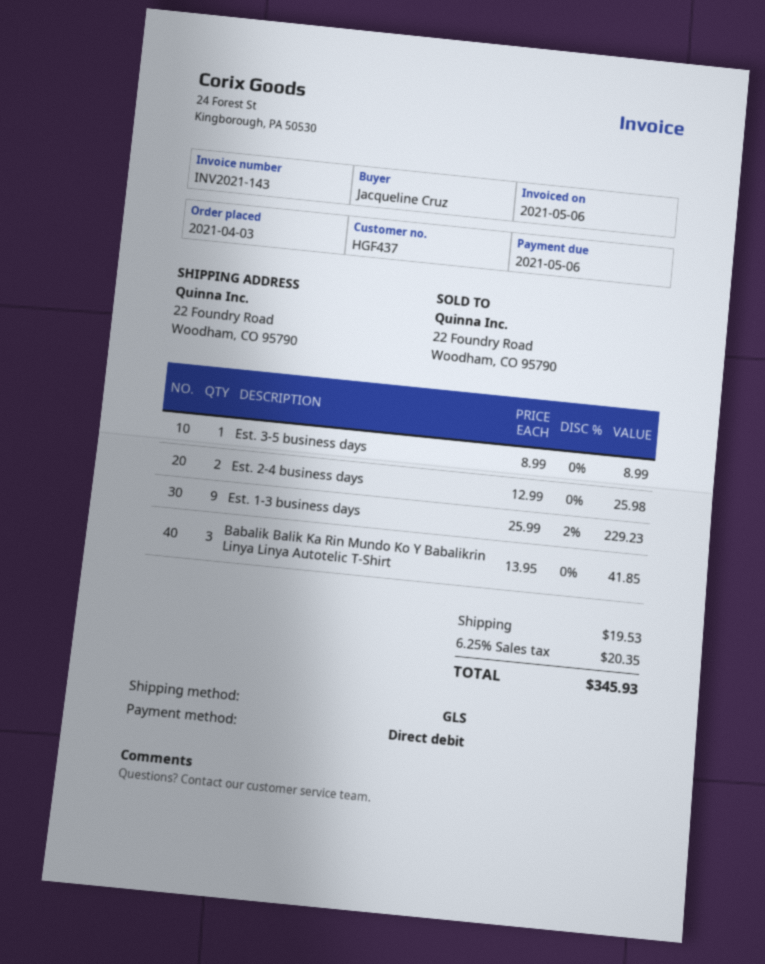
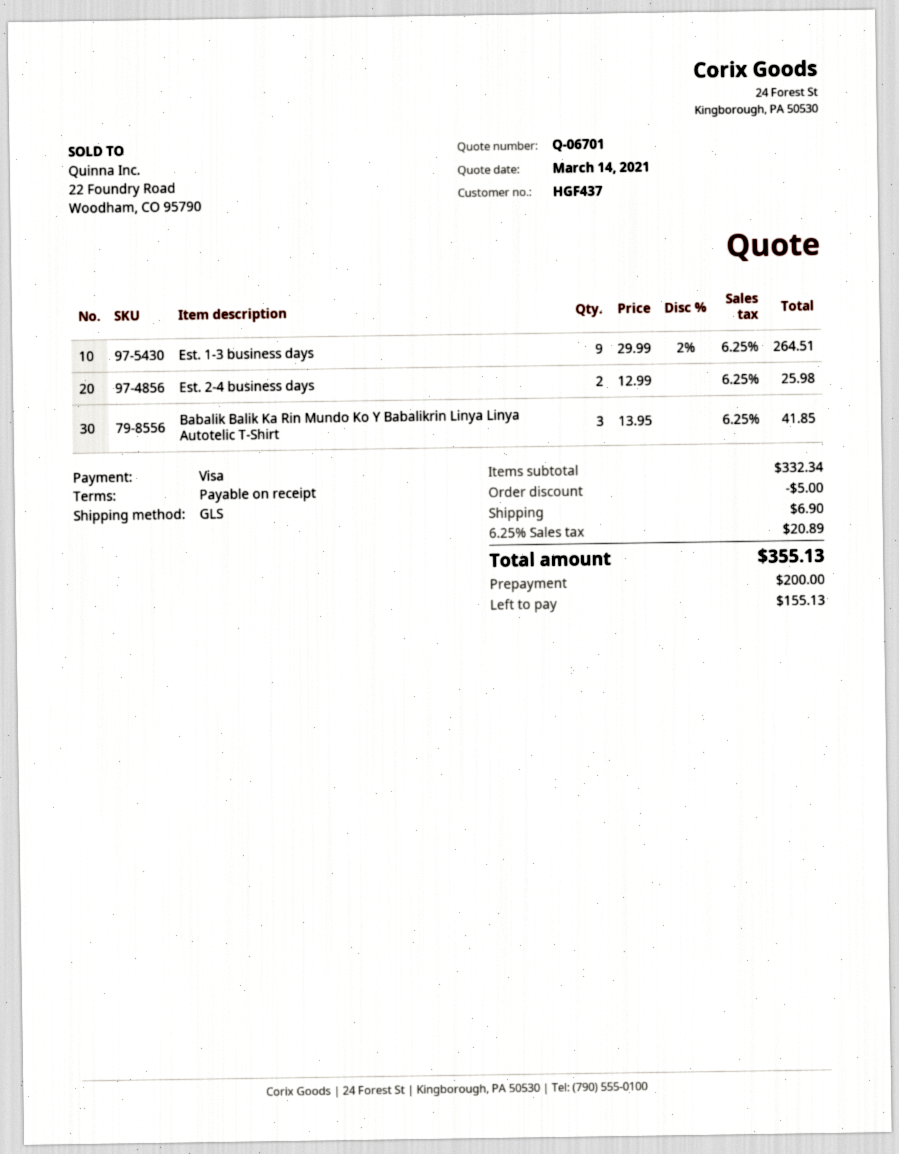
payment method: direct debit -> Visa
Est. 3-5 business days: 1 x 8.99 = 8.99 -> none
Est. 1-3 business days: 9 x 25.99 - 2% = 229.23 -> 9 x 29.99 - 2% = 264.51
discount: none -> 5.00
shipping: 19.53 -> 6.90
tax: 6.25% = 20.35 -> 6.25% = 20.89
total: 345.93 -> 355.13

